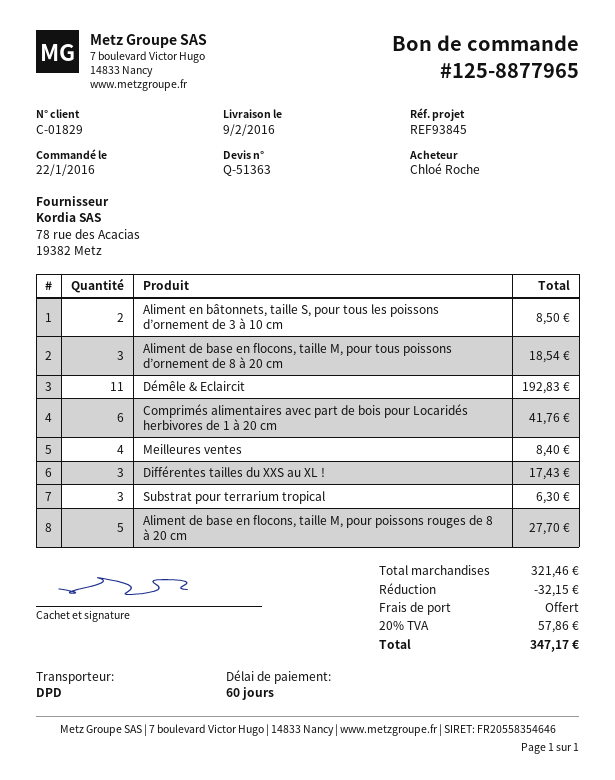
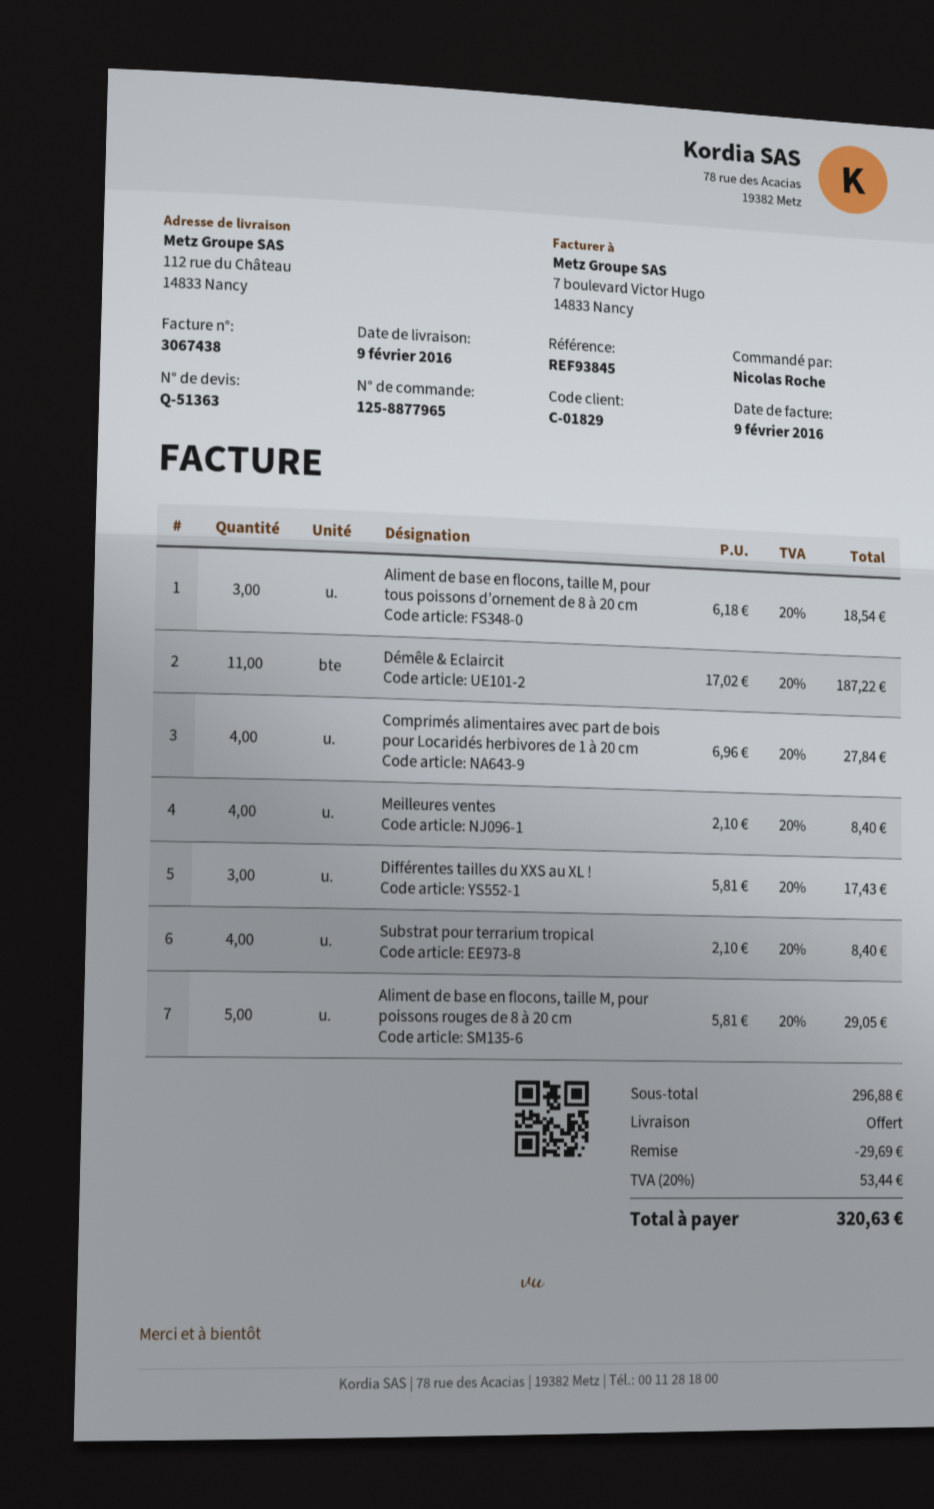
ordered by: Chloé Roche -> Nicolas Roche
Aliment en bâtonnets, taille S, pour tous les poissons d’ornement de 3 à 10 cm: 2 for 8.50 -> none
Démêle & Eclaircit: 11 for 192.83 -> 11 for 187.22
Comprimés alimentaires avec part de bois pour Locaridés herbivores de 1 à 20 cm: 6 for 41.76 -> 4 for 27.84
Substrat pour terrarium tropical: 3 for 6.30 -> 4 for 8.40
Aliment de base en flocons, taille M, pour poissons rouges de 8 à 20 cm: 5 for 27.70 -> 5 for 29.05
subtotal: 321.46 -> 296.88
discount: 32.15 -> 29.69
tax: 20% = 57.86 -> 20% = 53.44
total: 347.17 -> 320.63

